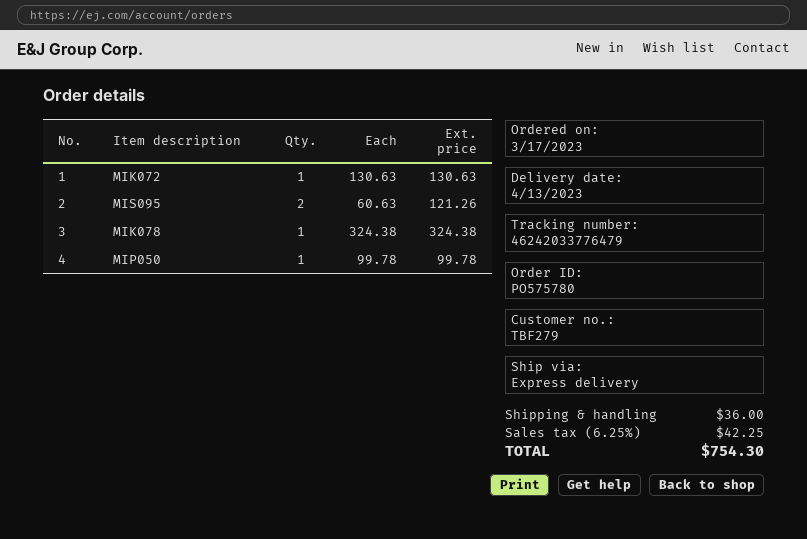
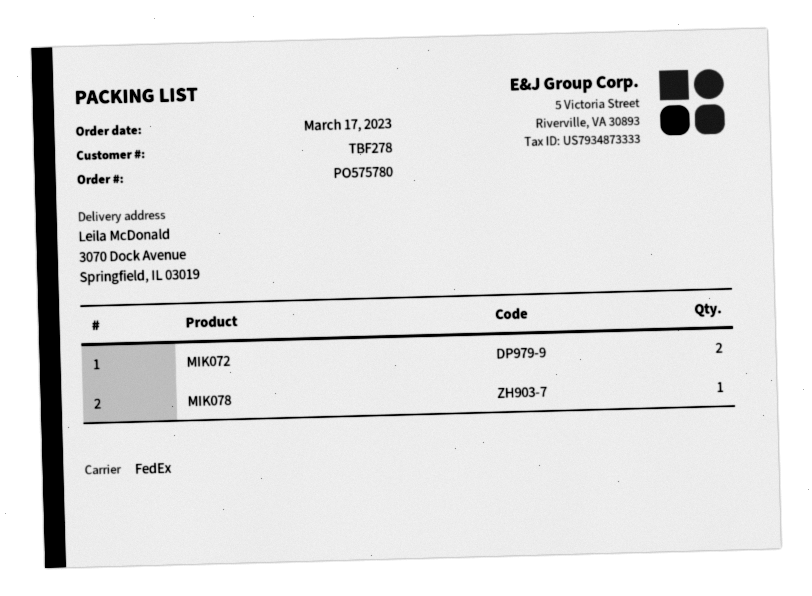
customer number: TBF279 -> TBF278
shipping method: express -> FedEx
MIK072: 1 -> 2
MIS095: 2 -> none
MIP050: 1 -> none

